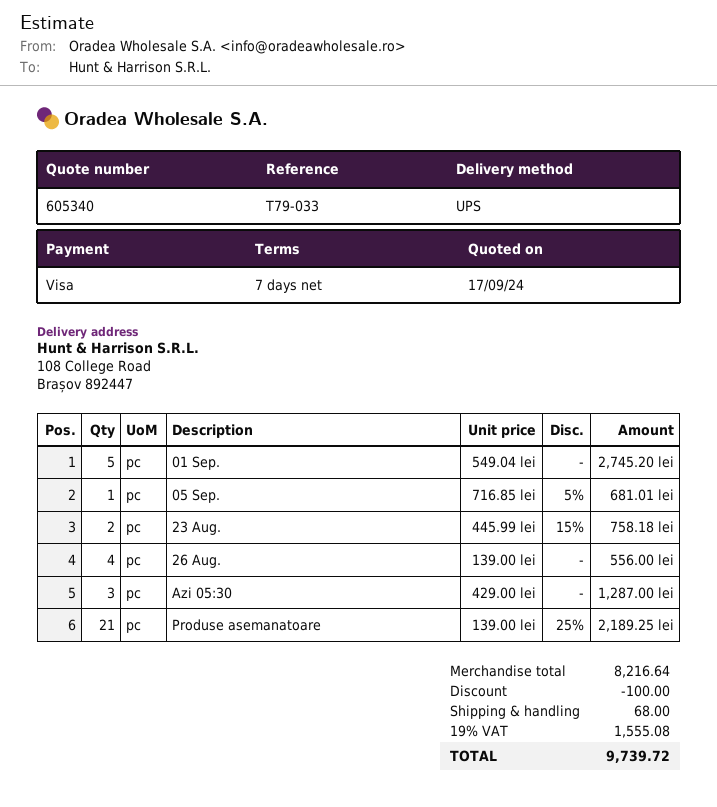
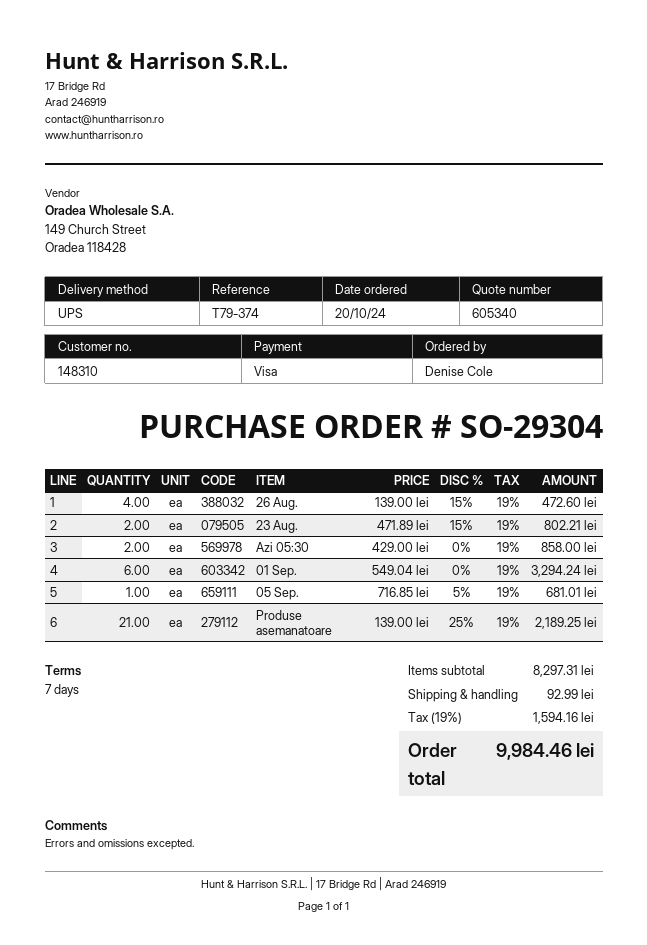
reference: T79-033 -> T79-374
01 Sep.: 5 x 549.04 = 2745.20 -> 6 x 549.04 = 3294.24
23 Aug.: 2 x 445.99 - 15% = 758.18 -> 2 x 471.89 - 15% = 802.21
26 Aug.: 4 x 139.00 = 556.00 -> 4 x 139.00 - 15% = 472.60
Azi 05:30: 3 x 429.00 = 1287.00 -> 2 x 429.00 = 858.00
subtotal: 8216.64 -> 8297.31
discount: 100.00 -> none
shipping: 68.00 -> 92.99
tax: 19% = 1555.08 -> 19% = 1594.16
total: 9739.72 -> 9984.46

